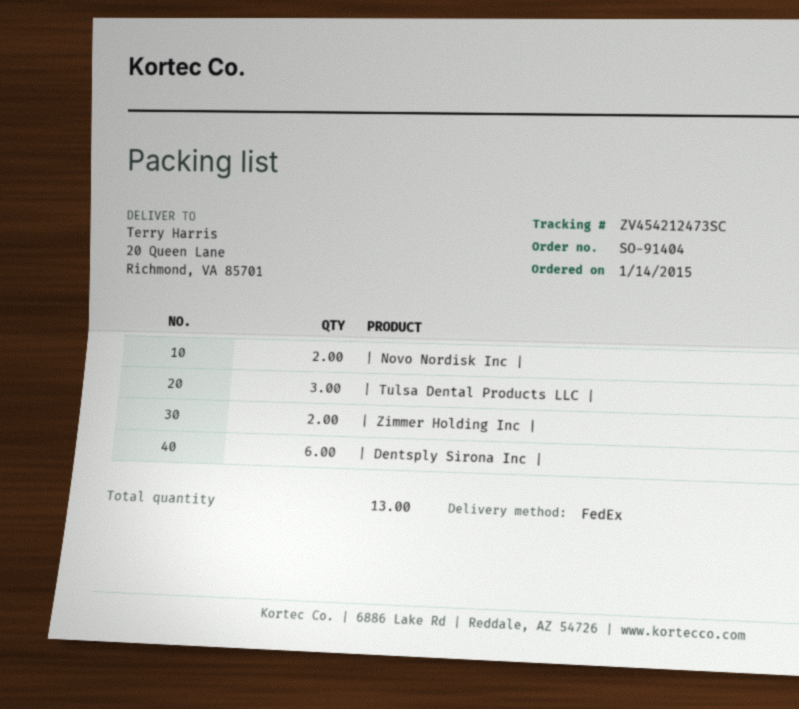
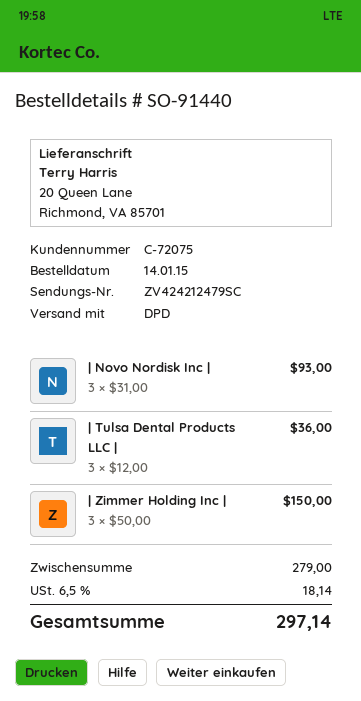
order number: SO-91404 -> SO-91440
shipping method: FedEx -> DPD
tracking number: ZV454212473SC -> ZV424212479SC
| Novo Nordisk Inc |: 2 -> 3
| Zimmer Holding Inc |: 2 -> 3
| Dentsply Sirona Inc |: 6 -> none

